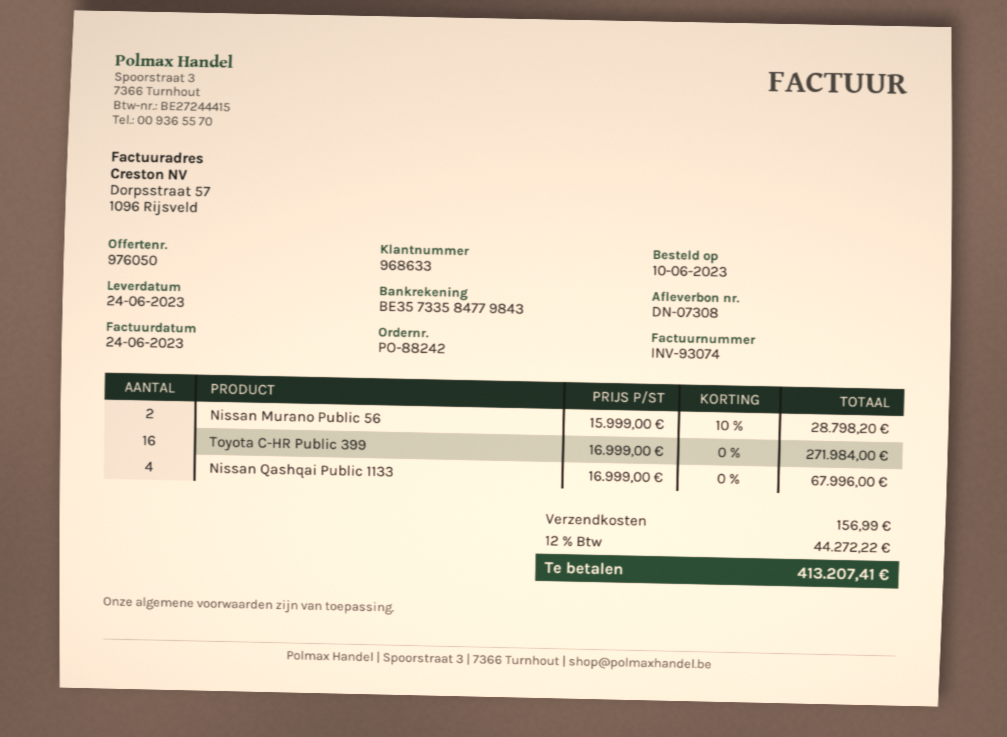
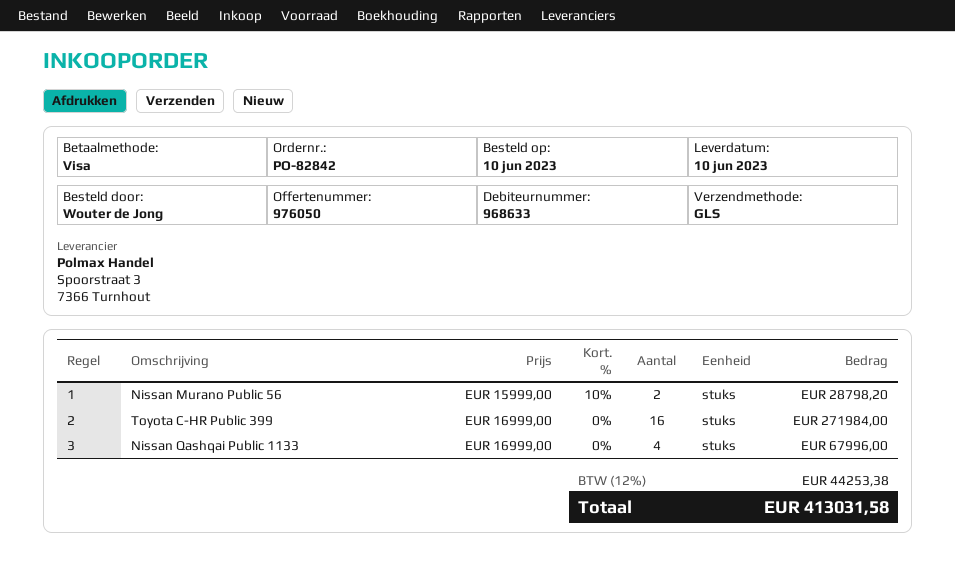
order number: PO-88242 -> PO-82842
delivery date: 2023-06-24 -> 2023-06-10
shipping: 156.99 -> none
tax: 12% = 44272.22 -> 12% = 44253.38
total: 413207.41 -> 413031.58

